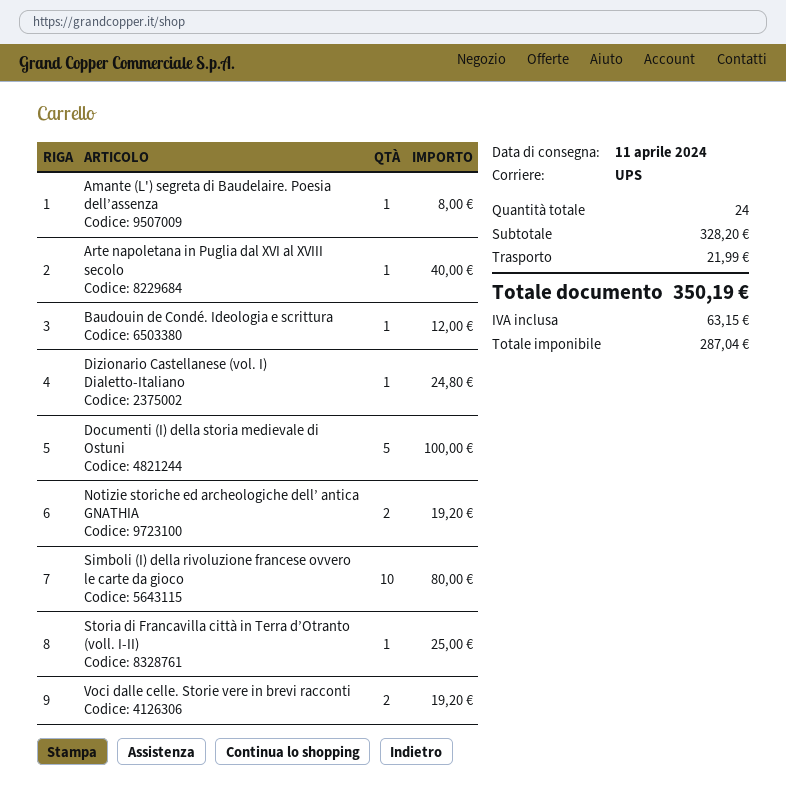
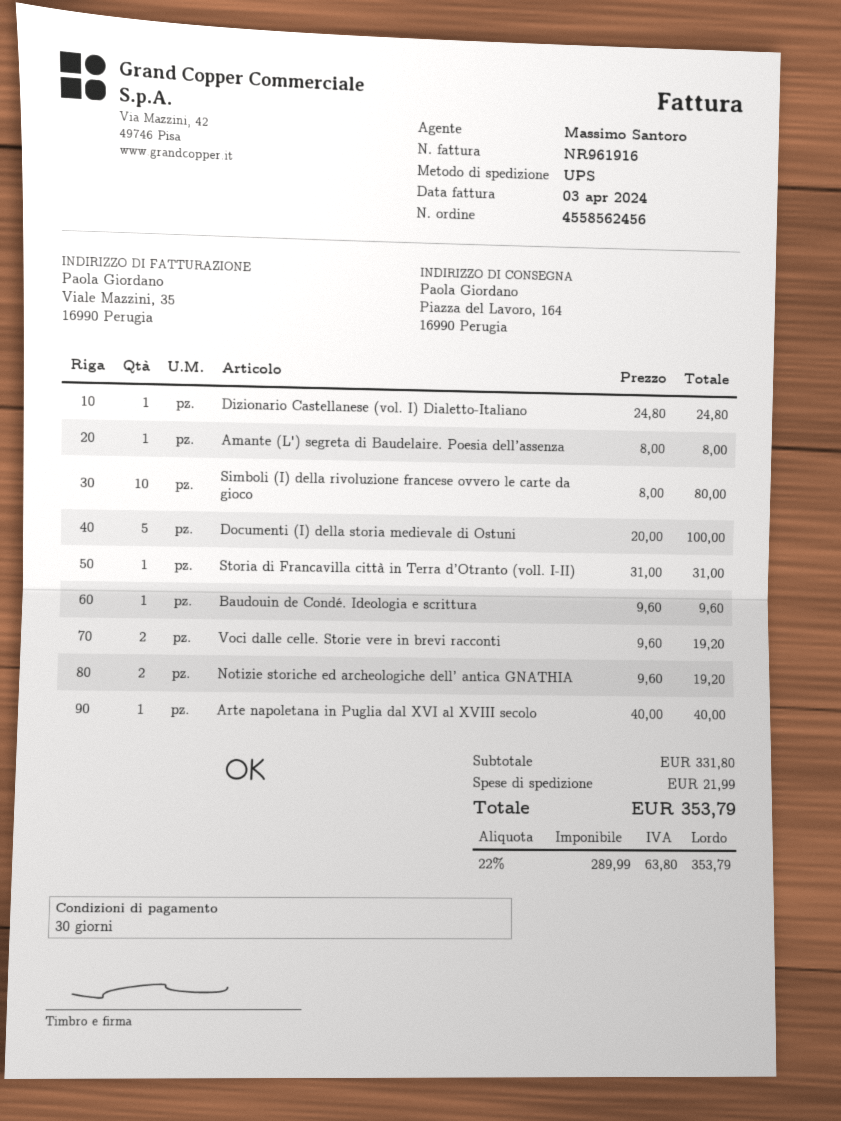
Baudouin de Condé. Ideologia e scrittura: 1 for 12.00 -> 1 for 9.60
Storia di Francavilla città in Terra d’Otranto (voll. I-II): 1 for 25.00 -> 1 for 31.00
subtotal: 328.20 -> 331.80
net: 287.04 -> 289.99
tax: 63.15 -> 63.80
total: 350.19 -> 353.79

